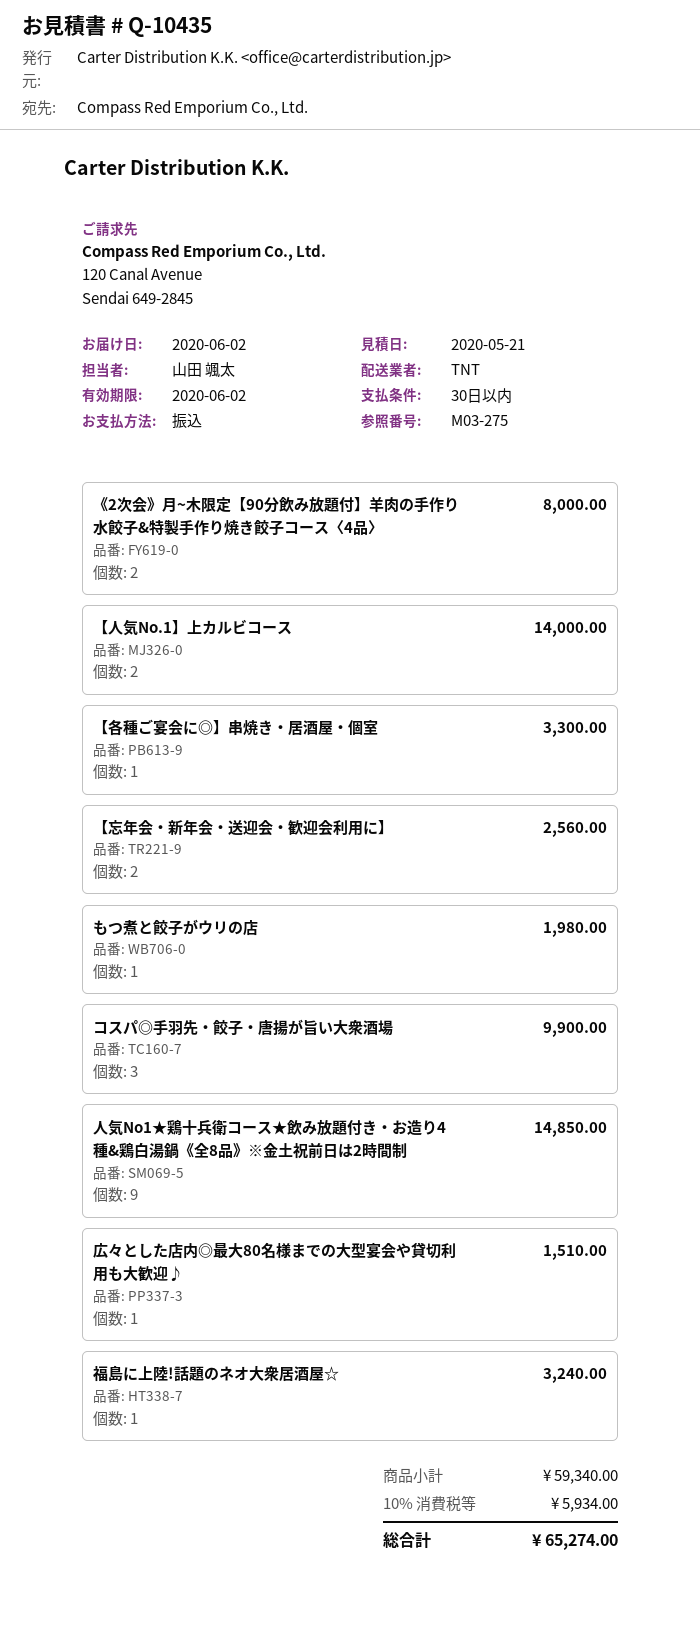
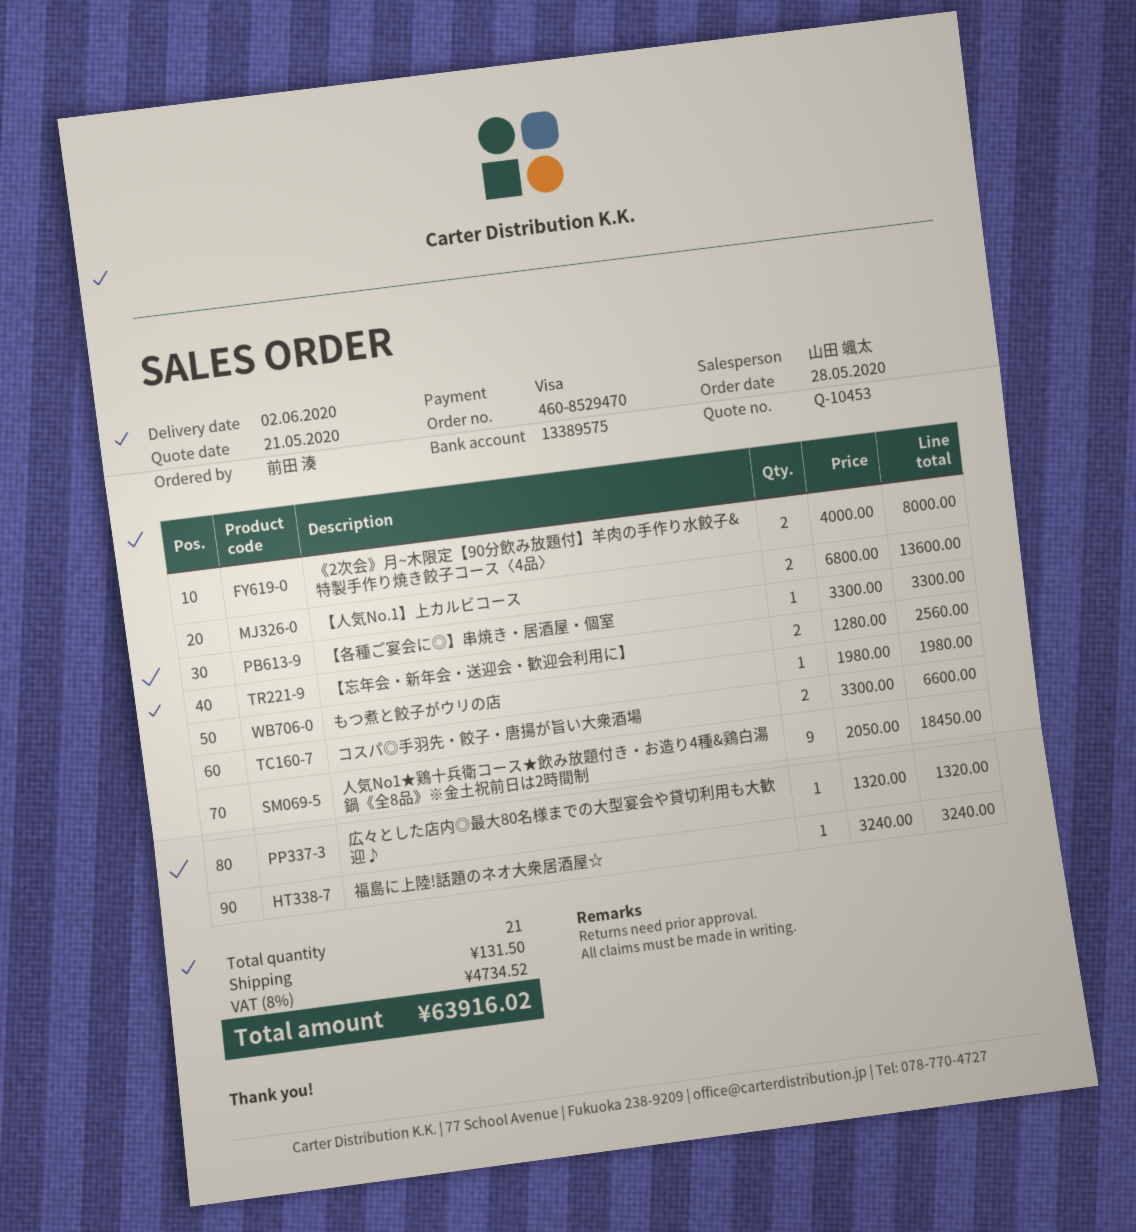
quote number: Q-10435 -> Q-10453
payment method: bank transfer -> Visa
【人気No.1】上カルビコース: 2 for 14000.00 -> 2 for 13600.00
コスパ◎手羽先・餃子・唐揚が旨い大衆酒場: 3 for 9900.00 -> 2 for 6600.00
人気No1★鶏十兵衛コース★飲み放題付き・お造り4種&鶏白湯鍋《全8品》※金土祝前日は2時間制: 9 for 14850.00 -> 9 for 18450.00
広々とした店内◎最大80名様までの大型宴会や貸切利用も大歓迎♪: 1 for 1510.00 -> 1 for 1320.00
shipping: none -> 131.50
tax: 10% = 5934.00 -> 8% = 4734.52
total: 65274.00 -> 63916.02

